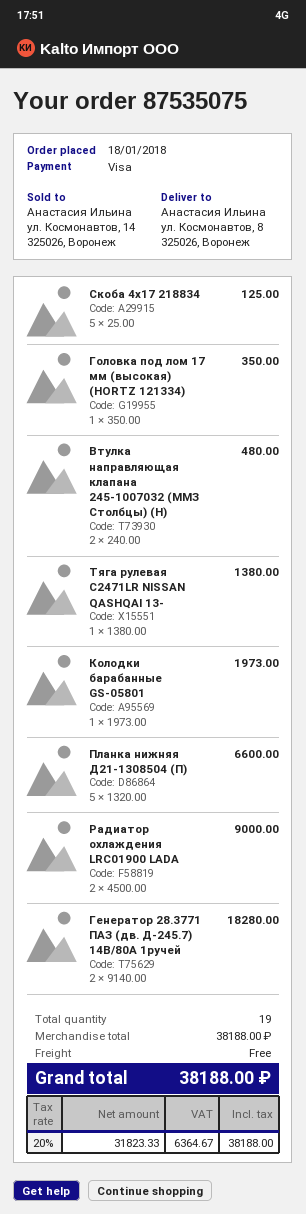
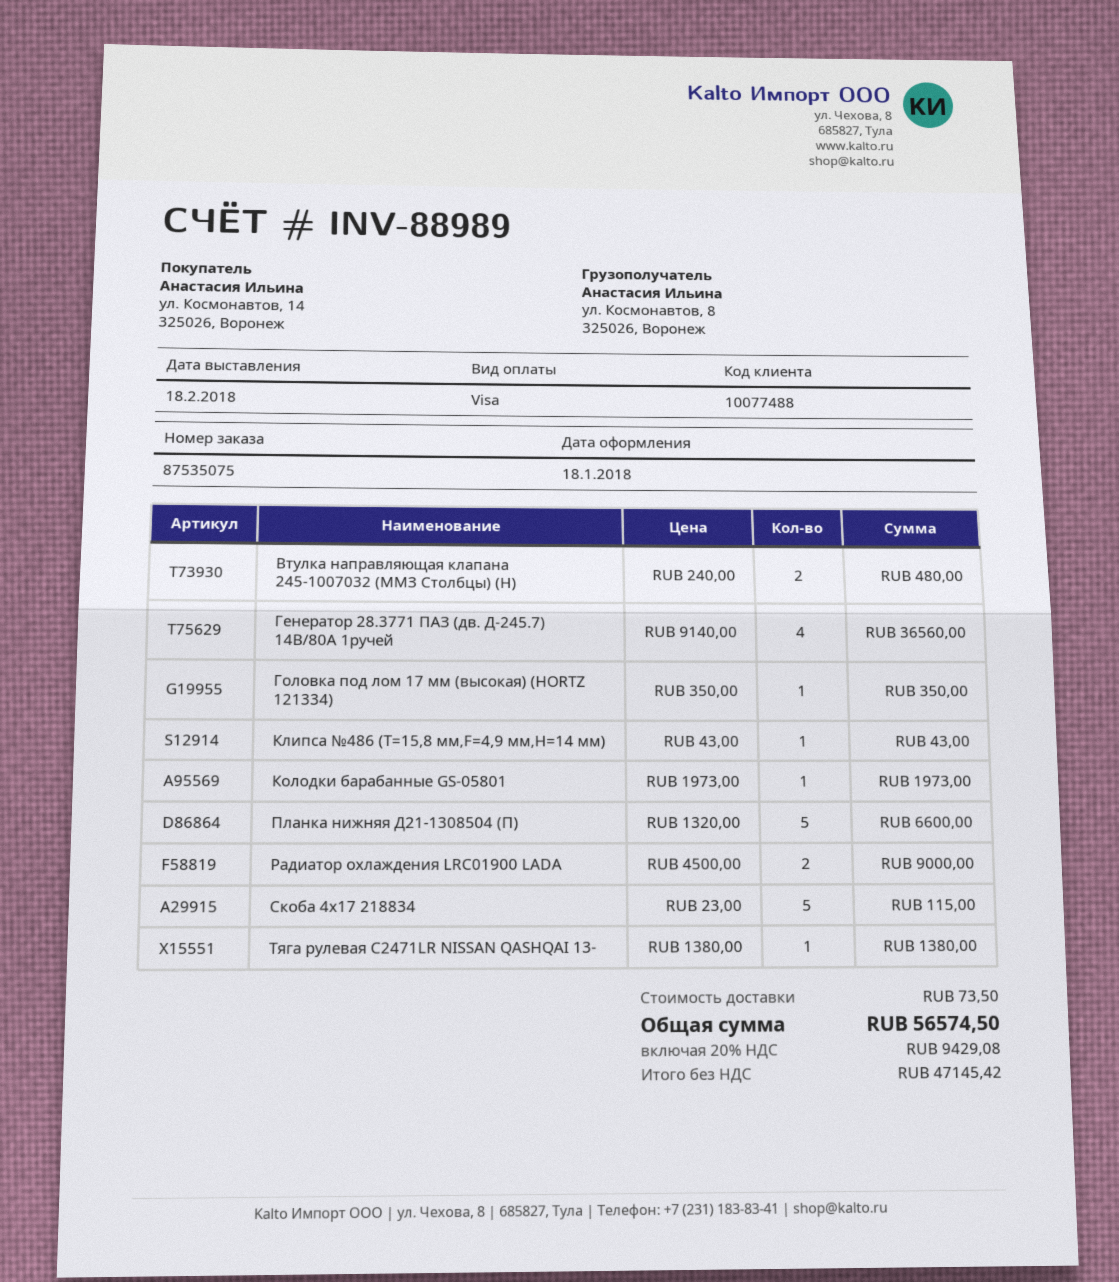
Скоба 4х17 218834: 5 x 25.00 = 125.00 -> 5 x 23.00 = 115.00
Генератор 28.3771 ПАЗ (дв. Д-245.7) 14В/80А 1ручей: 2 x 9140.00 = 18280.00 -> 4 x 9140.00 = 36560.00
Клипса №486 (T=15,8 мм,F=4,9 мм,H=14 мм): none -> 1 x 43.00 = 43.00
shipping: 0.00 -> 73.50
net: 31823.33 -> 47145.42
tax: 20% = 6364.67 -> 20% = 9429.08
total: 38188.00 -> 56574.50

